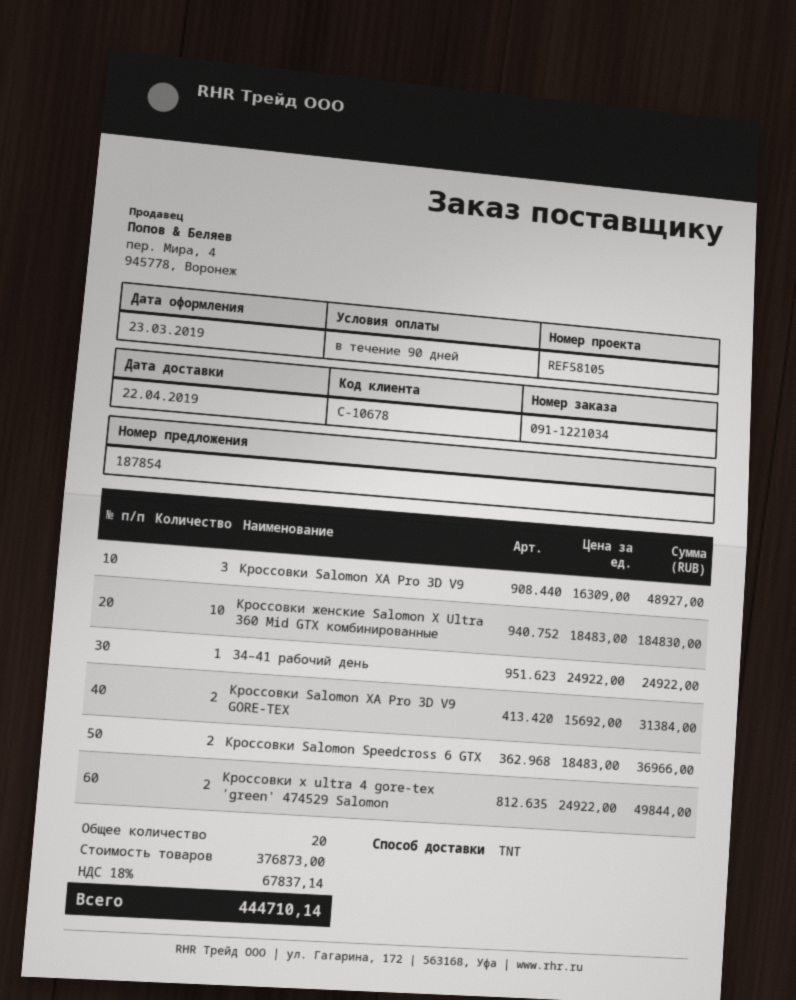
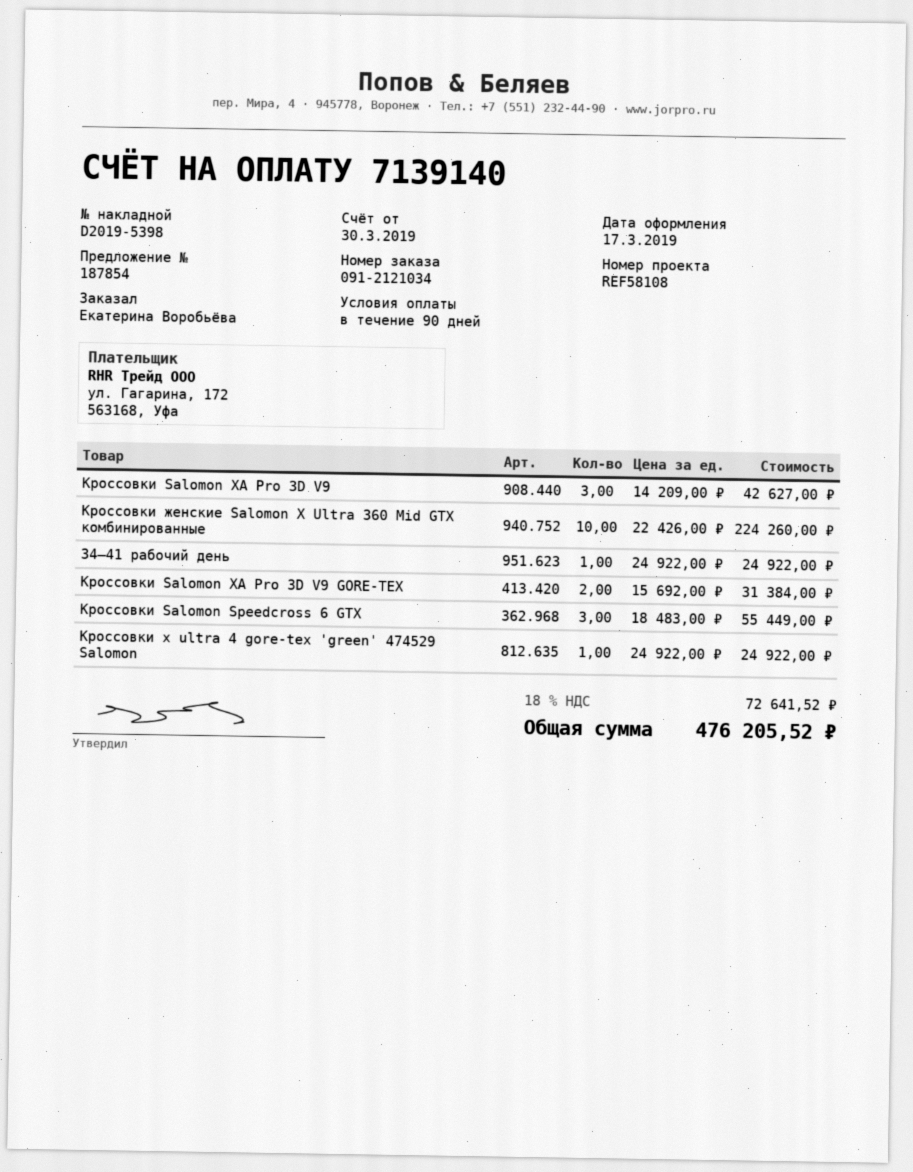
order number: 091-1221034 -> 091-2121034
order date: 2019-03-23 -> 2019-03-17
reference: REF58105 -> REF58108
Кроссовки Salomon XA Pro 3D V9: 3 x 16309.00 = 48927.00 -> 3 x 14209.00 = 42627.00
Кроссовки женские Salomon X Ultra 360 Mid GTX комбинированные: 10 x 18483.00 = 184830.00 -> 10 x 22426.00 = 224260.00
Кроссовки Salomon Speedcross 6 GTX: 2 x 18483.00 = 36966.00 -> 3 x 18483.00 = 55449.00
Кроссовки x ultra 4 gore-tex 'green' 474529 Salomon: 2 x 24922.00 = 49844.00 -> 1 x 24922.00 = 24922.00
tax: 18% = 67837.14 -> 18% = 72641.52
total: 444710.14 -> 476205.52

